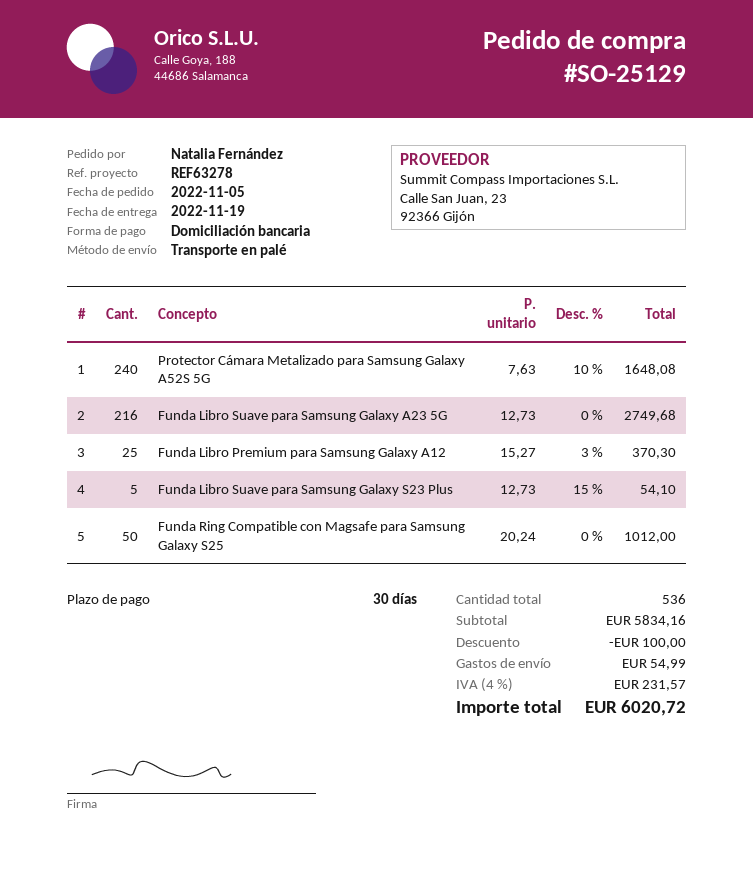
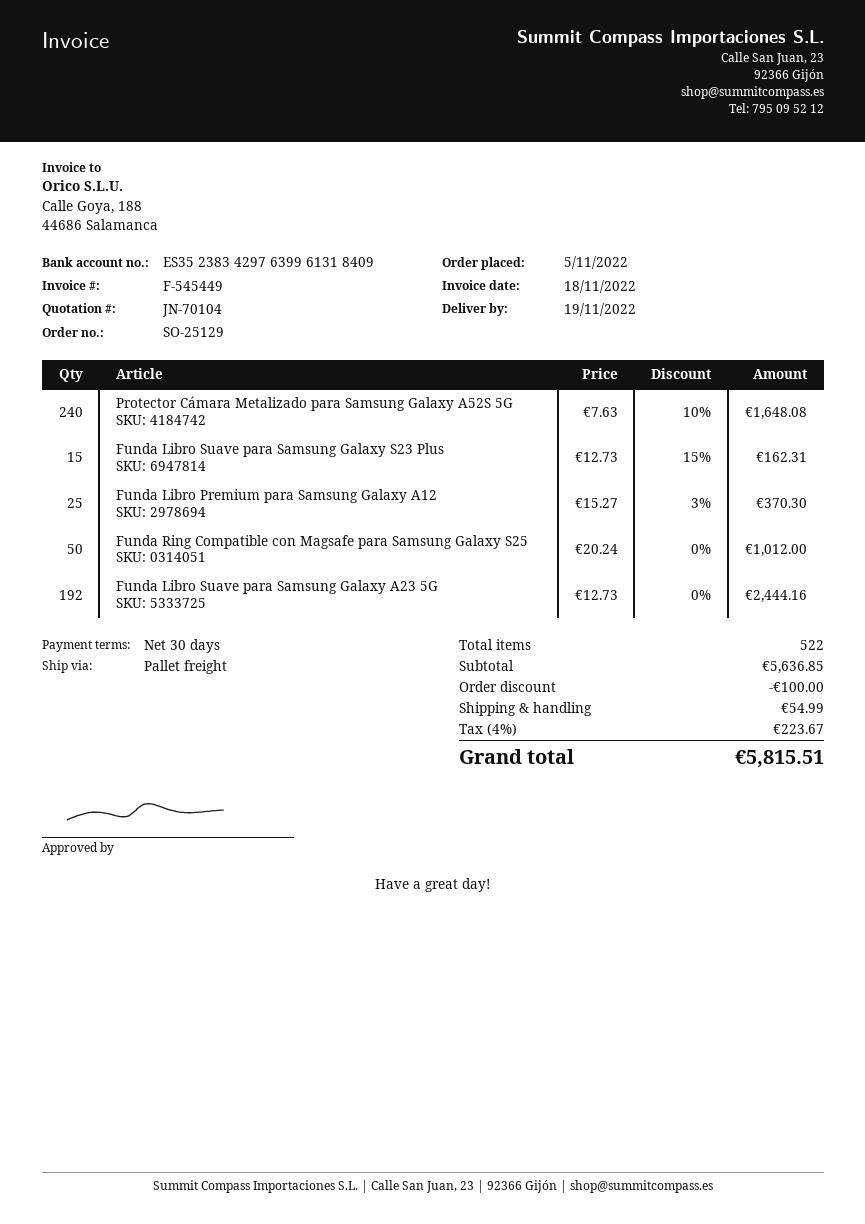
Funda Libro Suave para Samsung Galaxy A23 5G: 216 x 12.73 = 2749.68 -> 192 x 12.73 = 2444.16
Funda Libro Suave para Samsung Galaxy S23 Plus: 5 x 12.73 - 15% = 54.10 -> 15 x 12.73 - 15% = 162.31
total quantity: 536 -> 522
subtotal: 5834.16 -> 5636.85
tax: 4% = 231.57 -> 4% = 223.67
total: 6020.72 -> 5815.51

